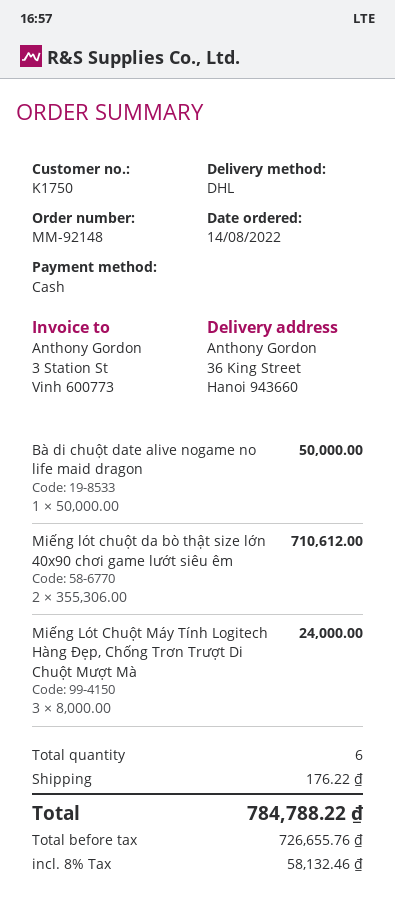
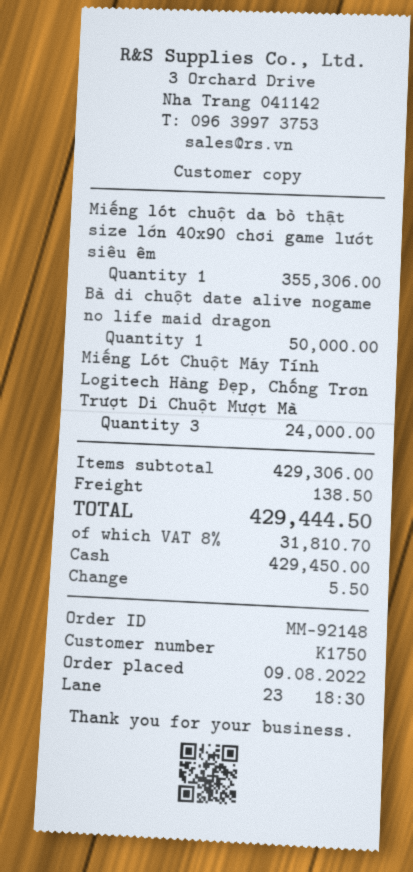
order date: 2022-08-14 -> 2022-08-09
Miếng lót chuột da bò thật size lớn 40x90 chơi game lướt siêu êm: 2 for 710612.00 -> 1 for 355306.00
shipping: 176.22 -> 138.50
tax: 8% = 58132.46 -> 8% = 31810.70
total: 784788.22 -> 429444.50

